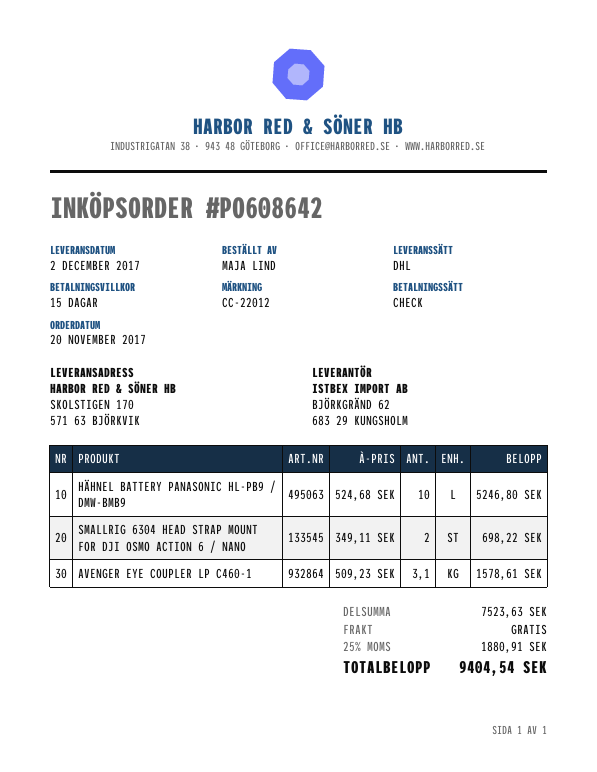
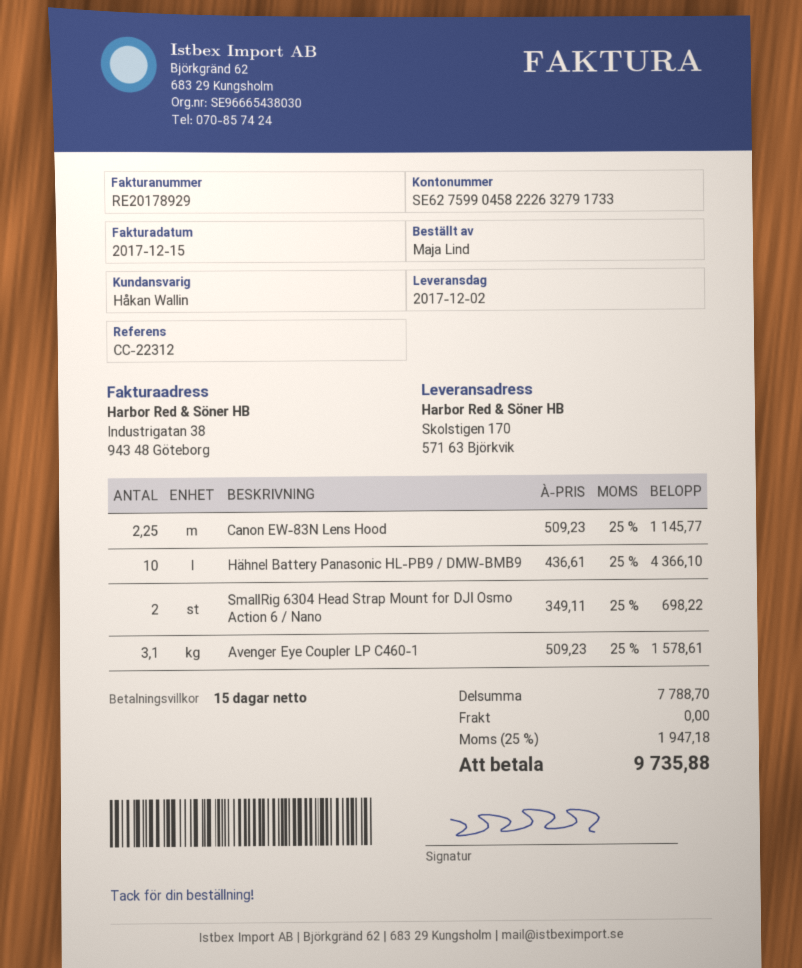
reference: CC-22012 -> CC-22312
HÄHNEL BATTERY PANASONIC HL-PB9 / DMW-BMB9: 10 x 524.68 = 5246.80 -> 10 x 436.61 = 4366.10
Canon EW-83N Lens Hood: none -> 2.25 x 509.23 = 1145.77
subtotal: 7523.63 -> 7788.70
tax: 25% = 1880.91 -> 25% = 1947.18
total: 9404.54 -> 9735.88

